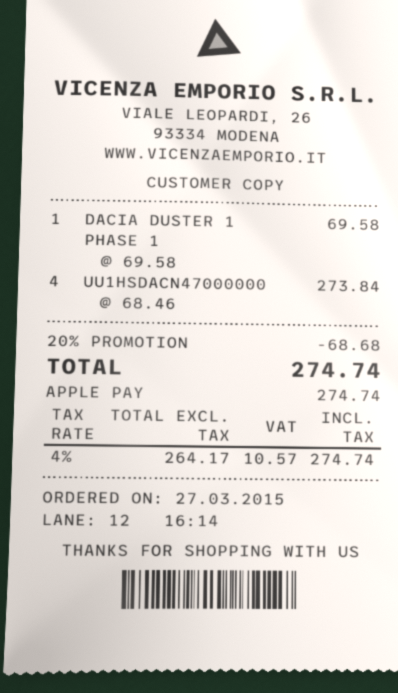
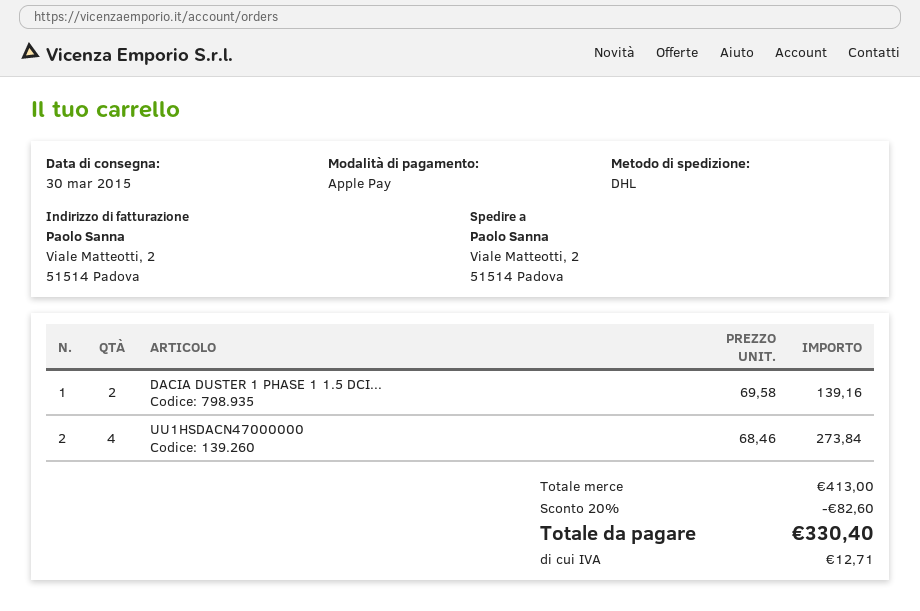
DACIA DUSTER 1 PHASE 1: 1 x 69.58 = 69.58 -> 2 x 69.58 = 139.16
discount: 20% = 68.68 -> 20% = 82.60
tax: 10.57 -> 12.71
total: 274.74 -> 330.40

